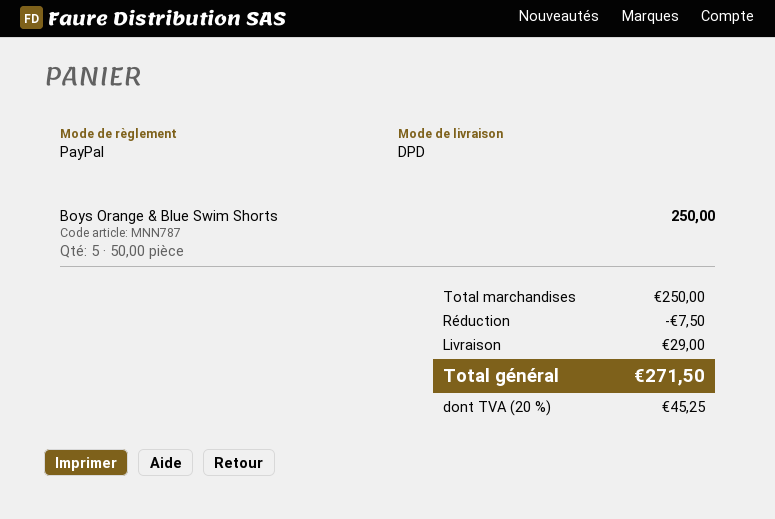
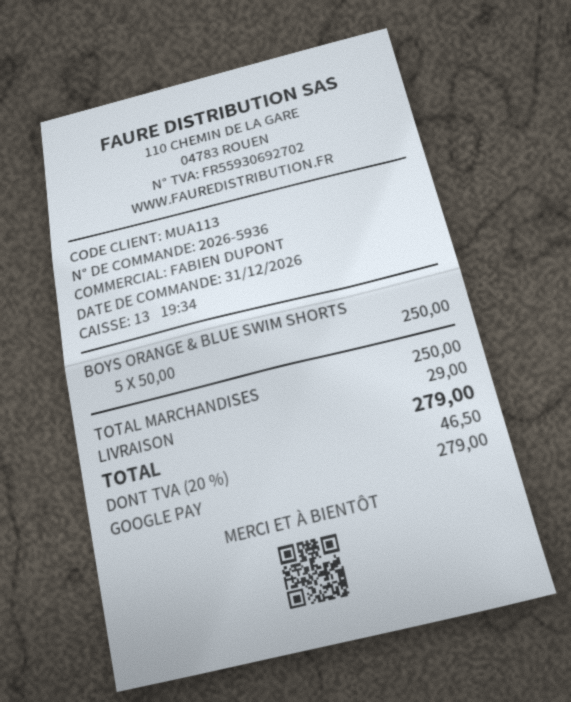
payment method: PayPal -> Google Pay
discount: 7.50 -> none
tax: 20% = 45.25 -> 20% = 46.50
total: 271.50 -> 279.00

